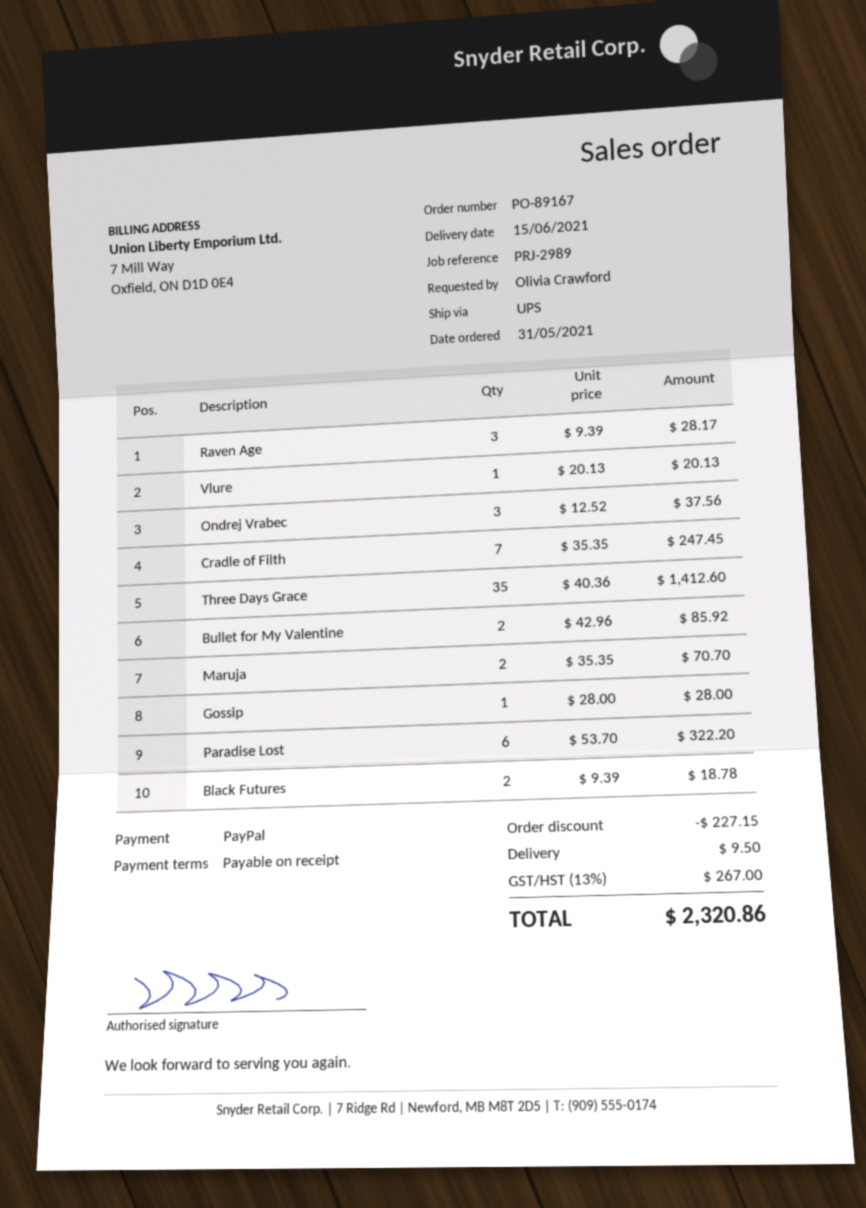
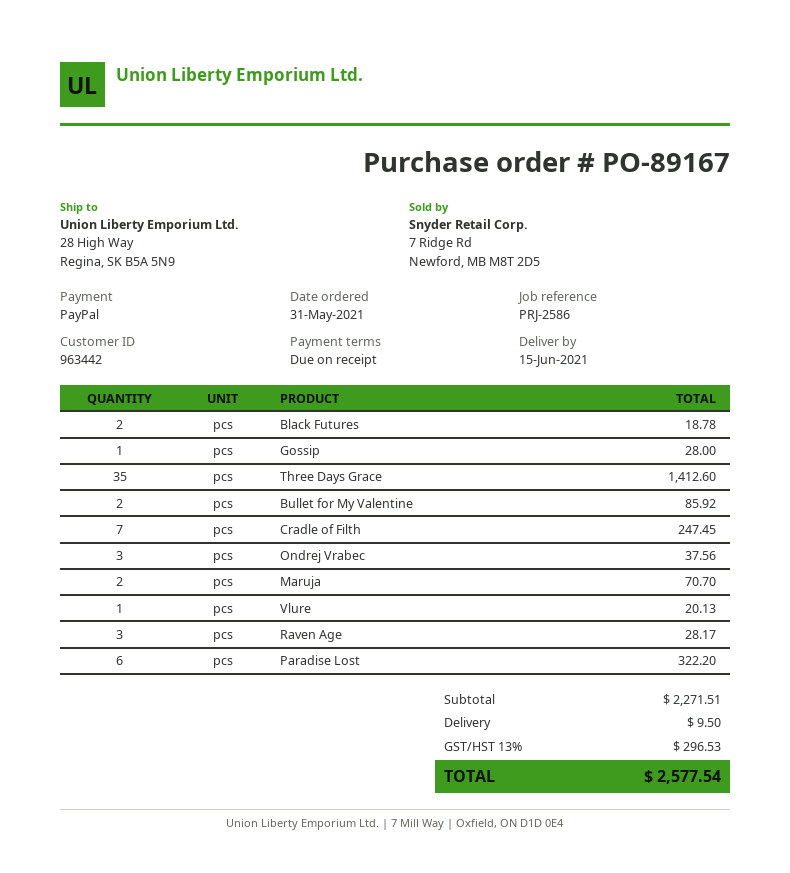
reference: PRJ-2989 -> PRJ-2586
discount: 227.15 -> none
tax: 13% = 267.00 -> 13% = 296.53
total: 2320.86 -> 2577.54

